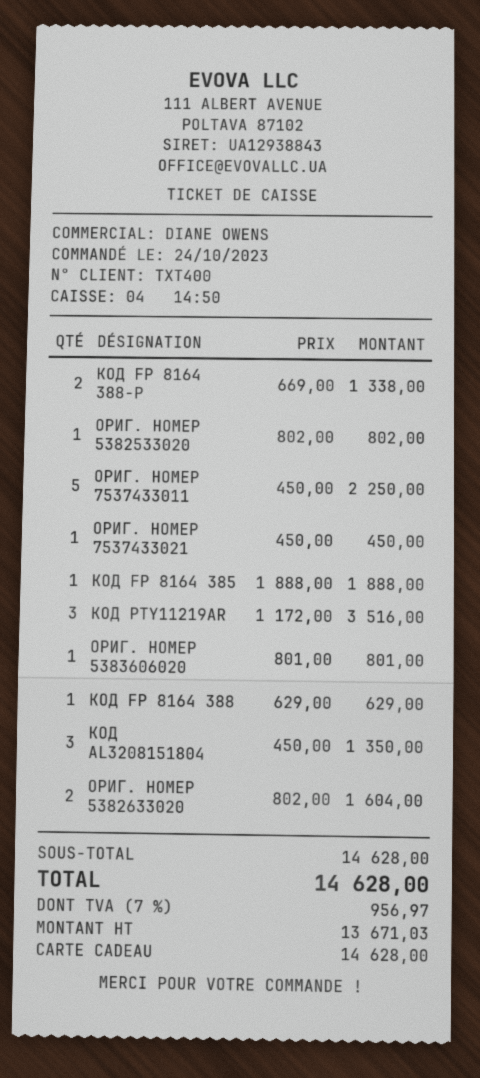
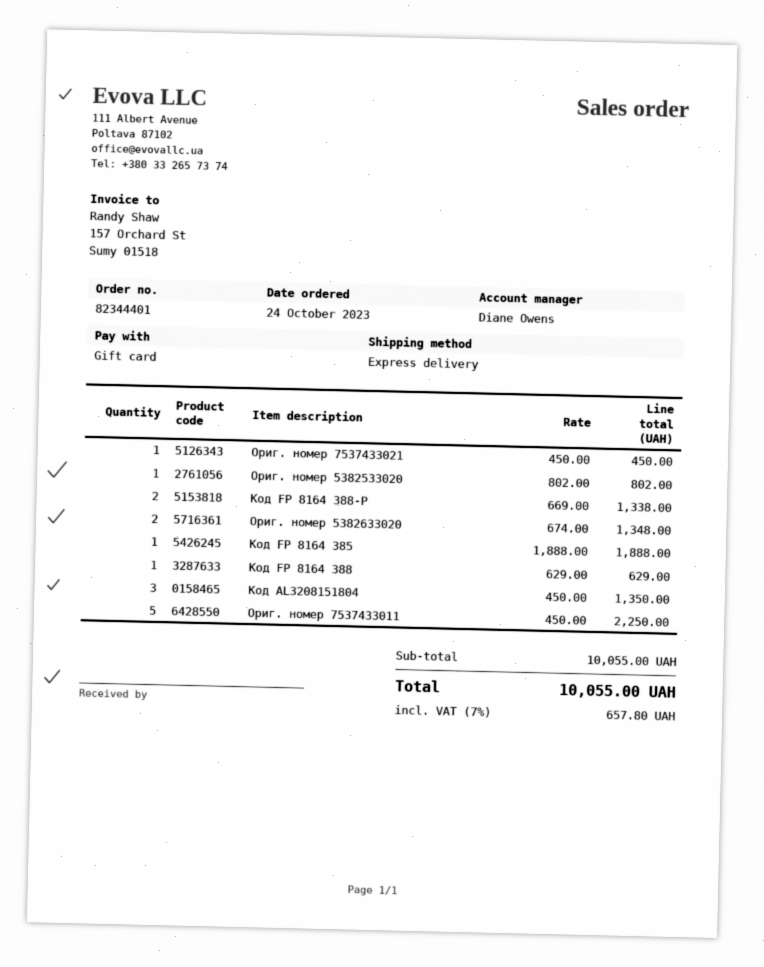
КОД PTY11219AR: 3 x 1172.00 = 3516.00 -> none
ОРИГ. НОМЕР 5383606020: 1 x 801.00 = 801.00 -> none
ОРИГ. НОМЕР 5382633020: 2 x 802.00 = 1604.00 -> 2 x 674.00 = 1348.00
subtotal: 14628.00 -> 10055.00
tax: 7% = 956.97 -> 7% = 657.80
total: 14628.00 -> 10055.00

